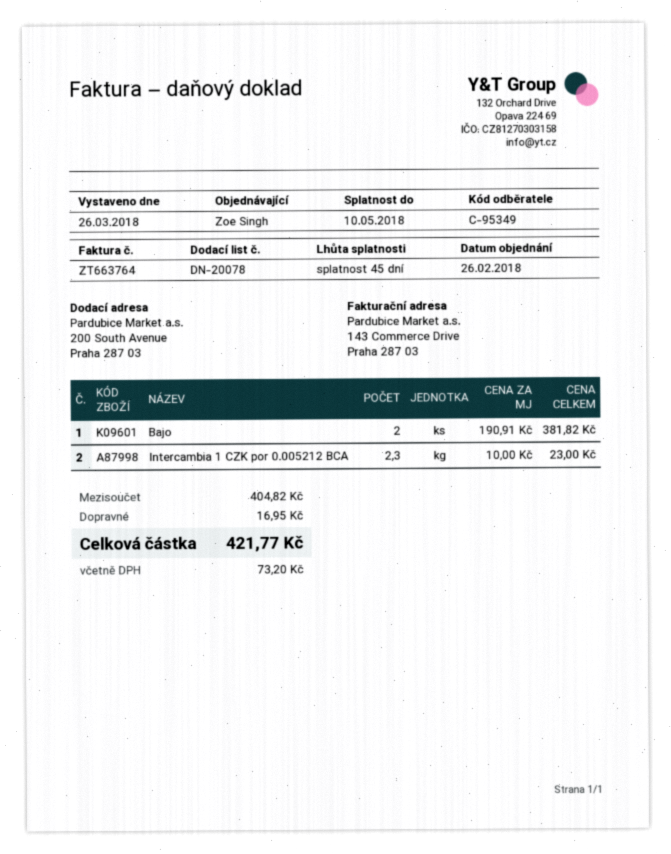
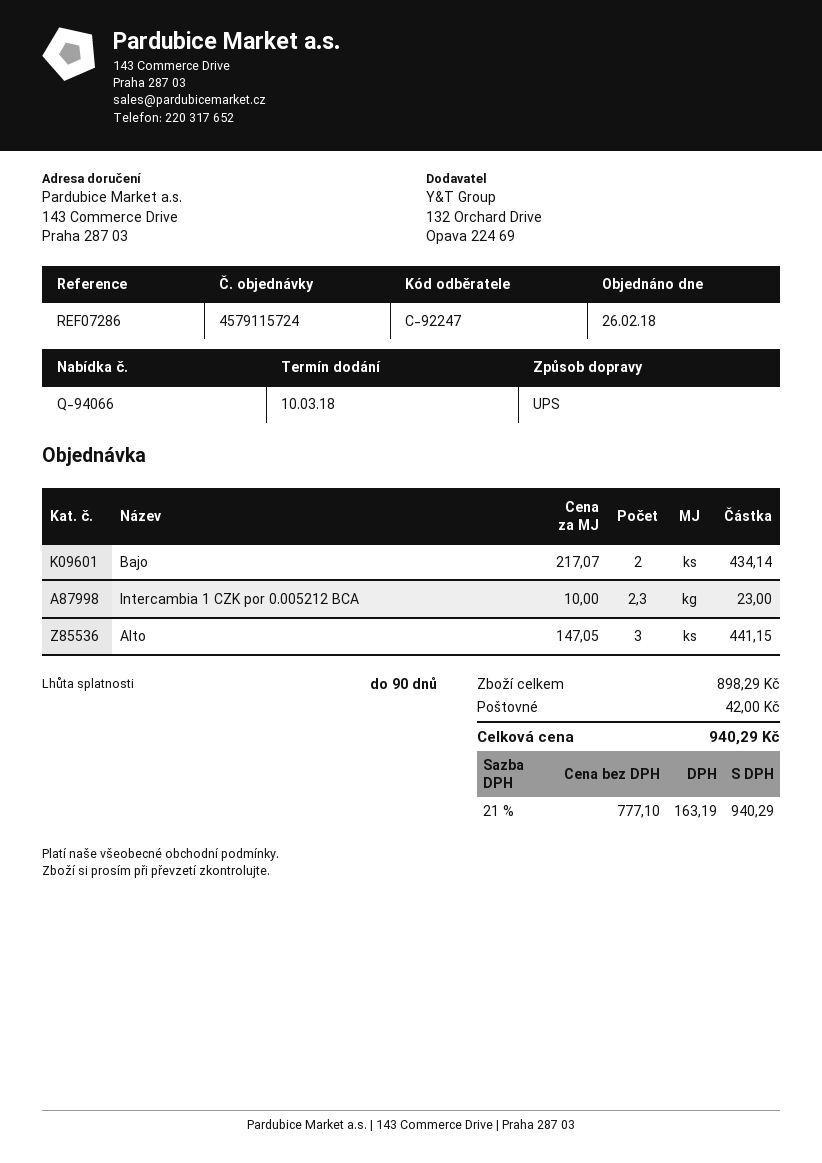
payment terms: 45 days -> 90 days
customer number: C-95349 -> C-92247
ship to: 200 South Avenue, Praha 287 03 -> 143 Commerce Drive, Praha 287 03
Bajo: 2 x 190.91 = 381.82 -> 2 x 217.07 = 434.14
Alto: none -> 3 x 147.05 = 441.15
subtotal: 404.82 -> 898.29
shipping: 16.95 -> 42.00
tax: 73.20 -> 163.19
total: 421.77 -> 940.29

